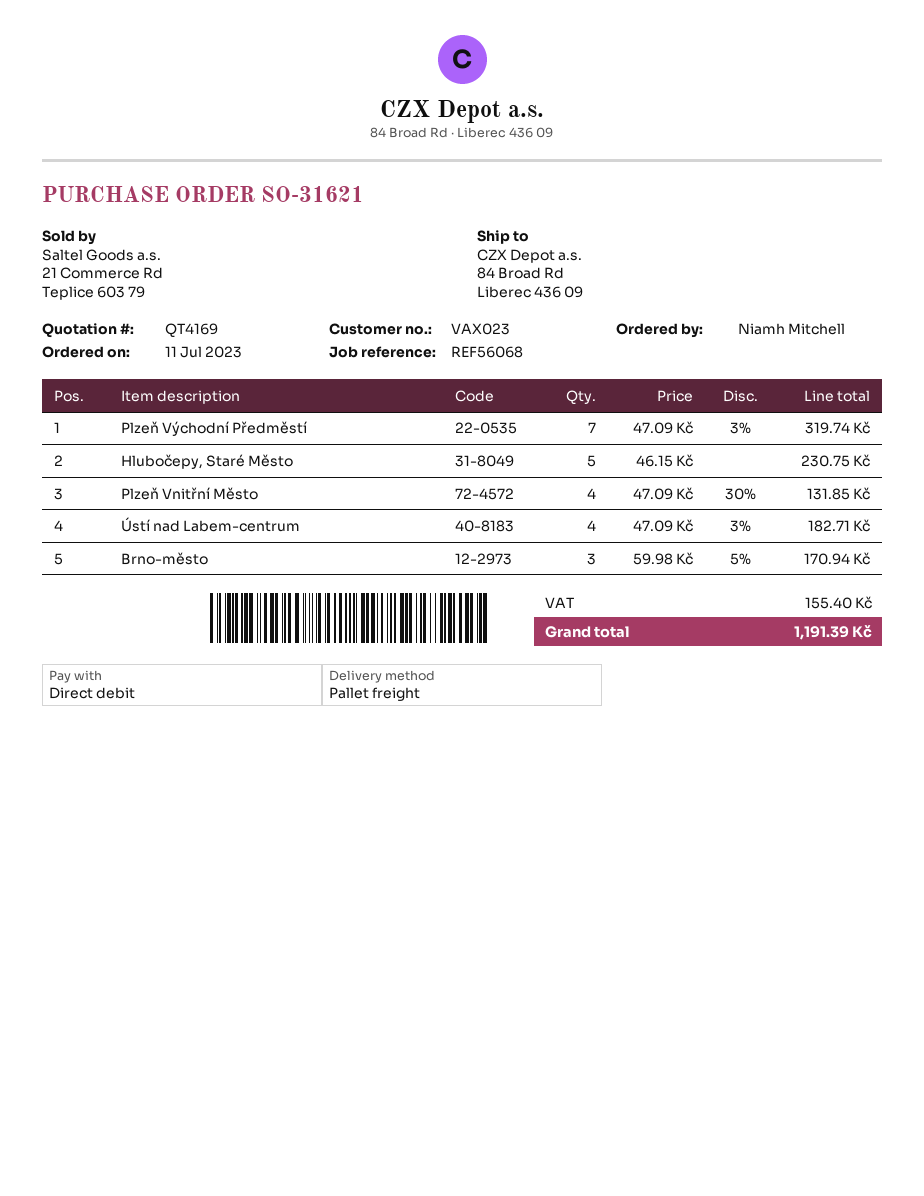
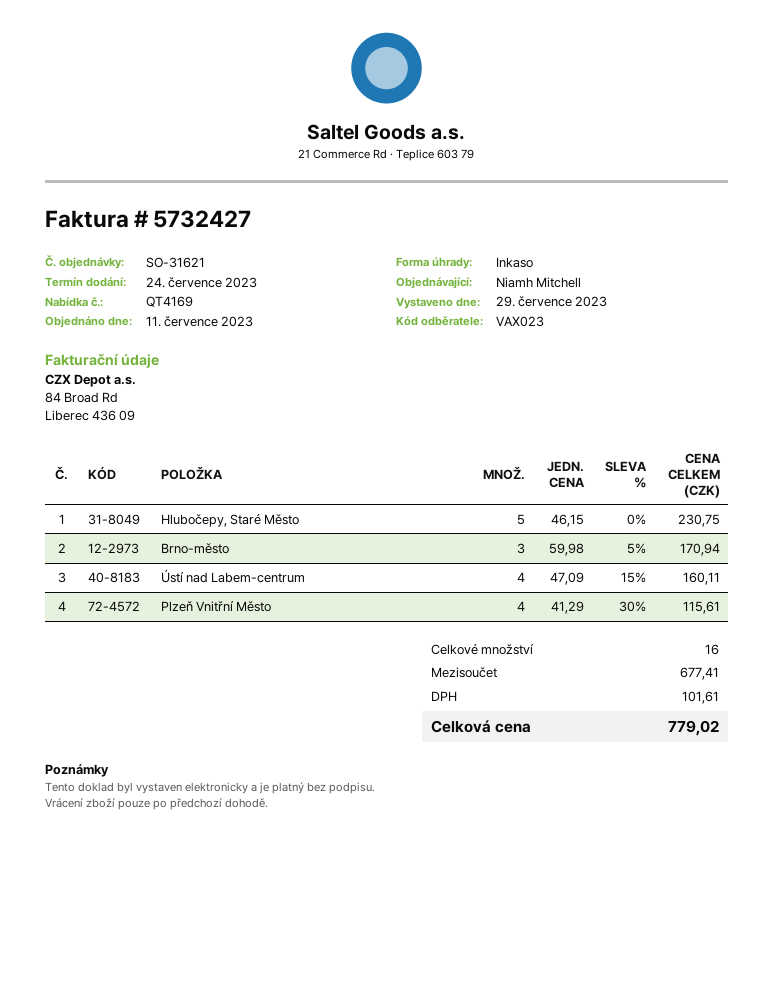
Plzeň Východní Předměstí: 7 x 47.09 - 3% = 319.74 -> none
Plzeň Vnitřní Město: 4 x 47.09 - 30% = 131.85 -> 4 x 41.29 - 30% = 115.61
Ústí nad Labem-centrum: 4 x 47.09 - 3% = 182.71 -> 4 x 47.09 - 15% = 160.11
tax: 155.40 -> 101.61
total: 1191.39 -> 779.02

